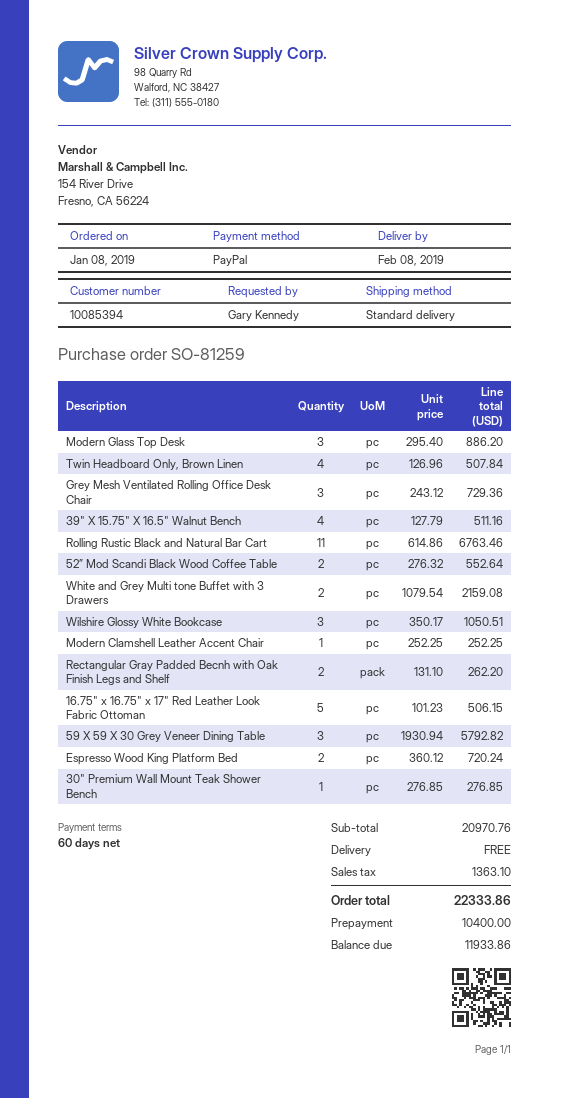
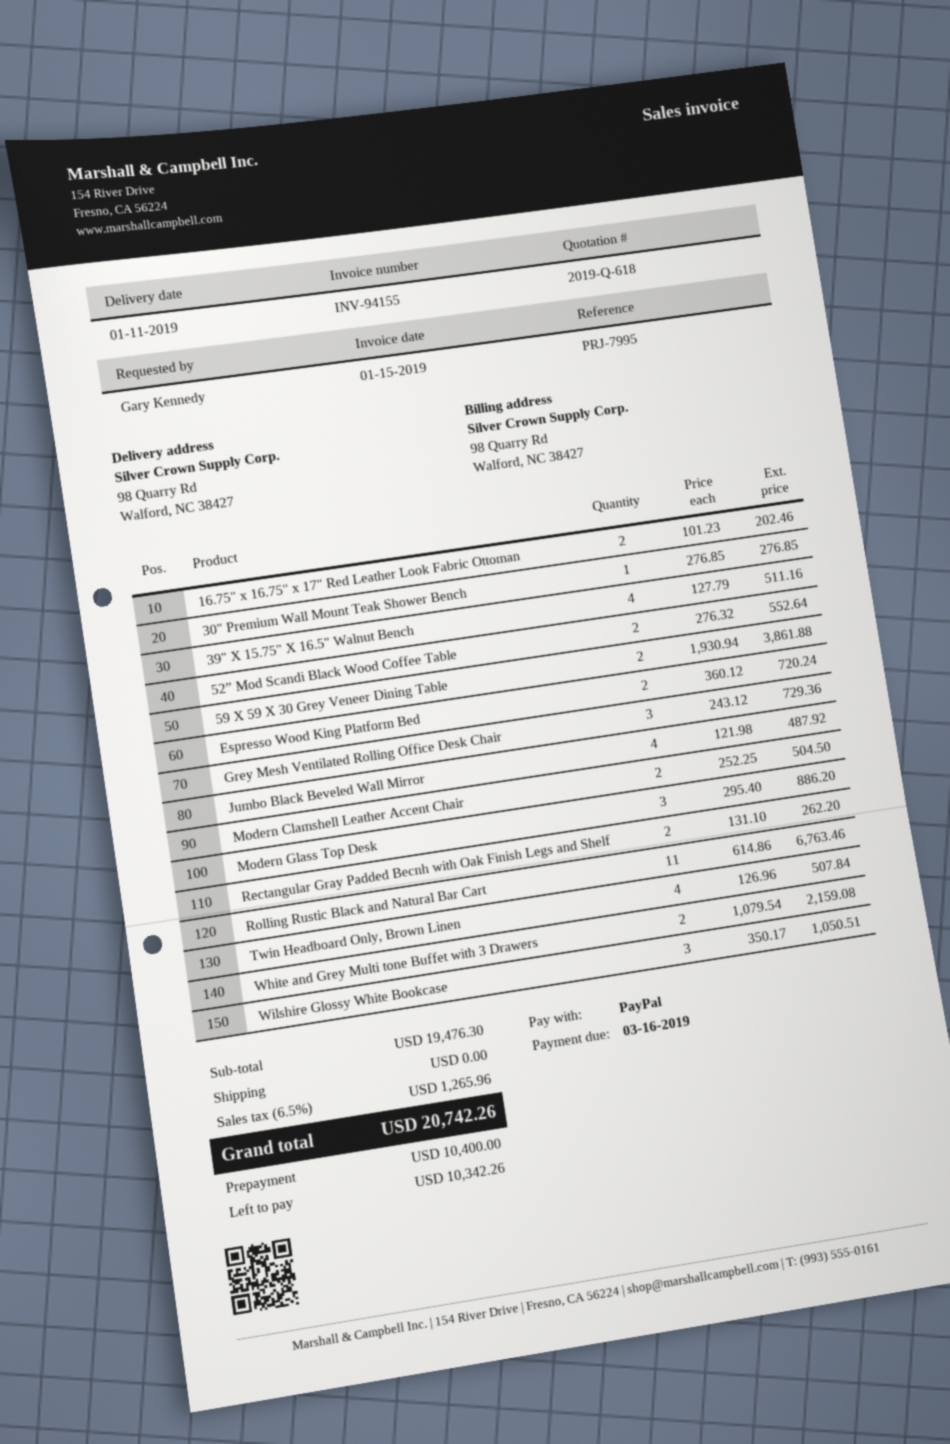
delivery date: 2019-02-08 -> 2019-01-11
Modern Clamshell Leather Accent Chair: 1 x 252.25 = 252.25 -> 2 x 252.25 = 504.50
16.75" x 16.75" x 17" Red Leather Look Fabric Ottoman: 5 x 101.23 = 506.15 -> 2 x 101.23 = 202.46
59 X 59 X 30 Grey Veneer Dining Table: 3 x 1930.94 = 5792.82 -> 2 x 1930.94 = 3861.88
Jumbo Black Beveled Wall Mirror: none -> 4 x 121.98 = 487.92
subtotal: 20970.76 -> 19476.30
tax: 1363.10 -> 1265.96
total: 22333.86 -> 20742.26
balance: 11933.86 -> 10342.26

